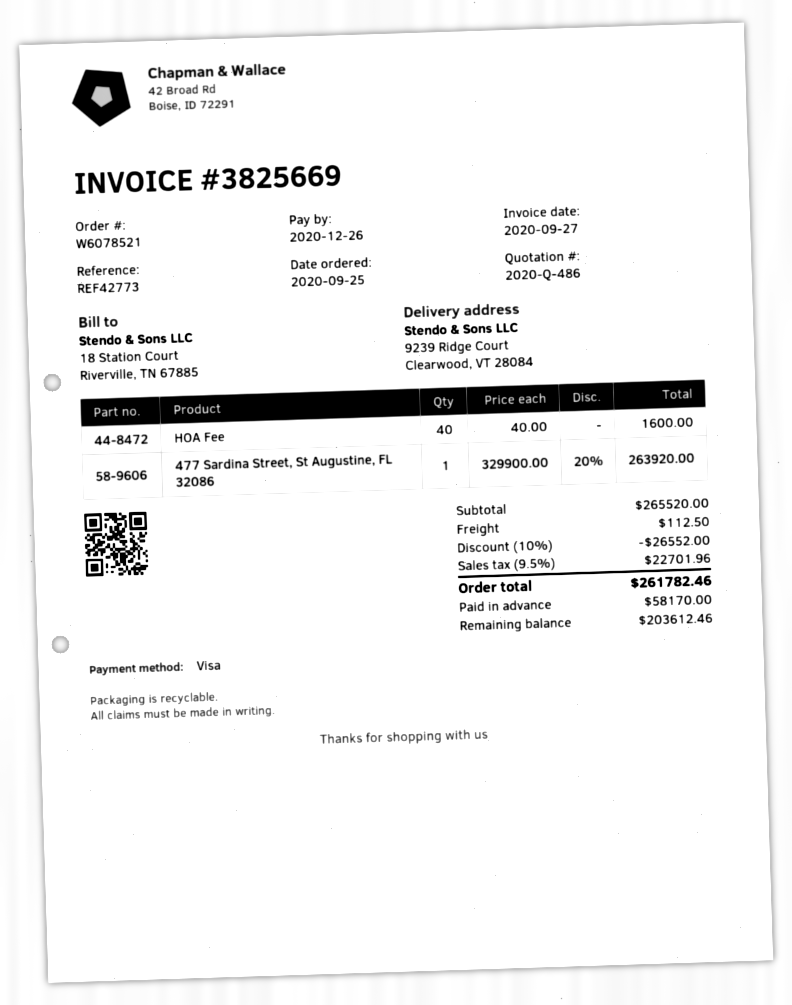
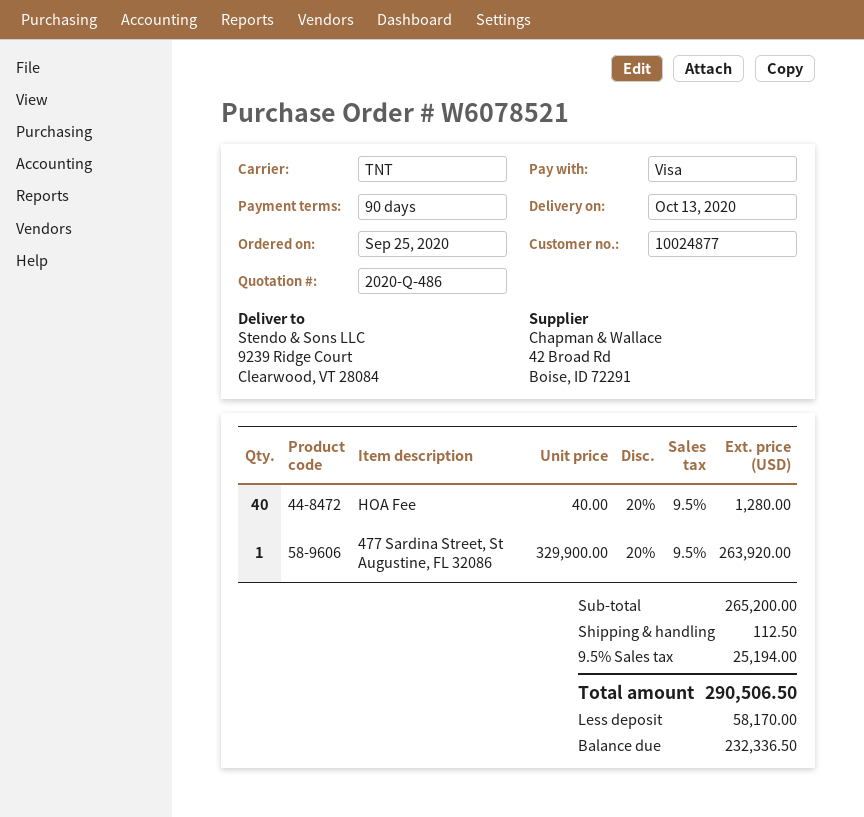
HOA Fee: 40 x 40.00 = 1600.00 -> 40 x 40.00 - 20% = 1280.00
subtotal: 265520.00 -> 265200.00
discount: 10% = 26552.00 -> none
tax: 9.5% = 22701.96 -> 9.5% = 25194.00
total: 261782.46 -> 290506.50
balance: 203612.46 -> 232336.50

